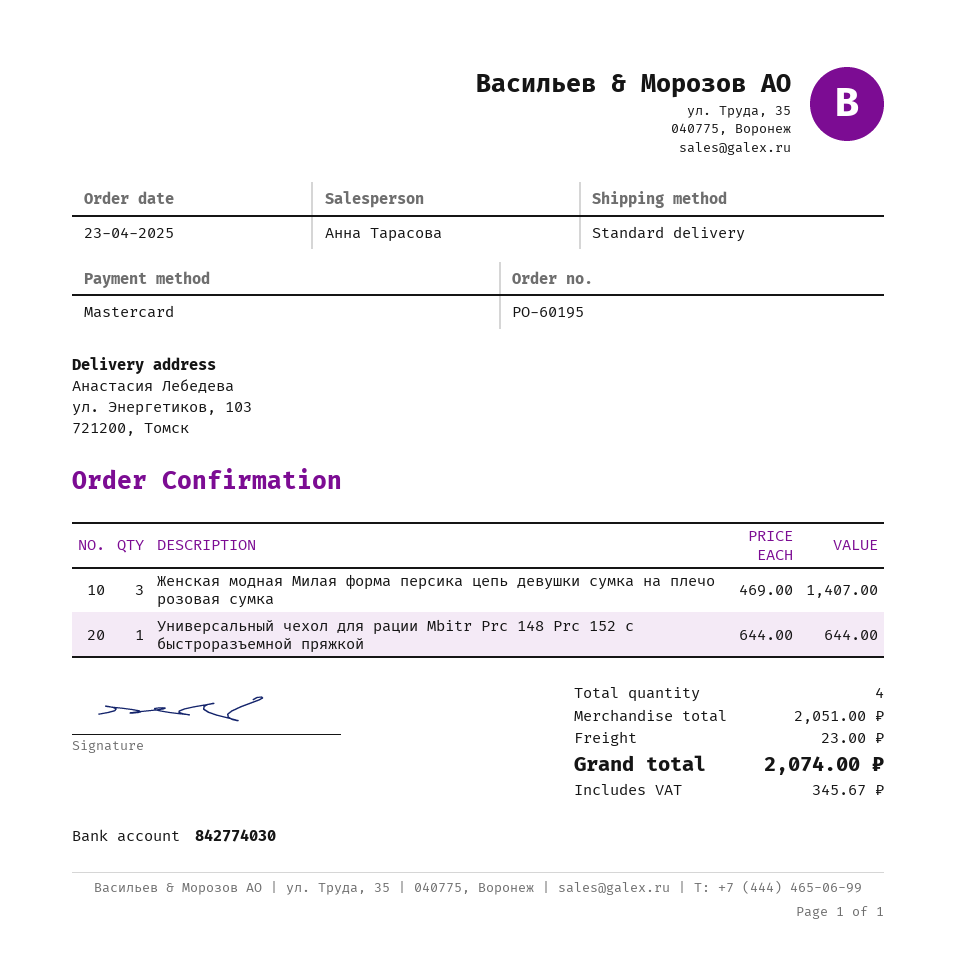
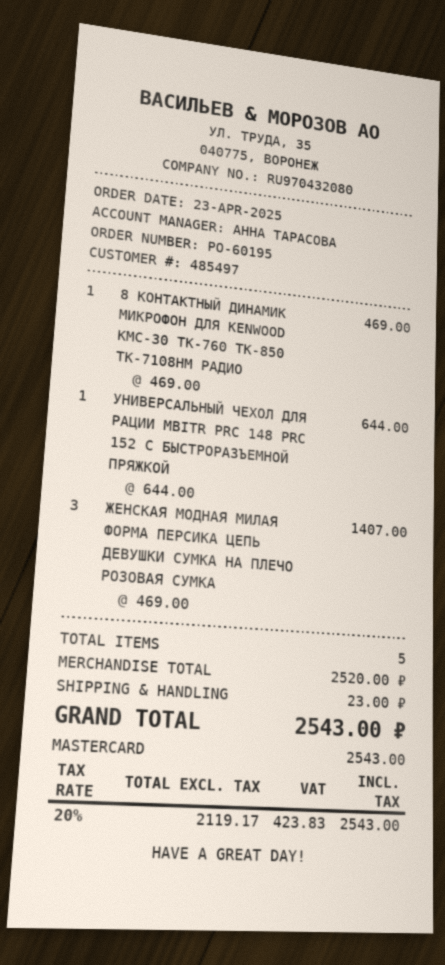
8 КОНТАКТНЫЙ ДИНАМИК МИКРОФОН ДЛЯ KENWOOD KMC-30 TK-760 TK-850 TK-7108HM РАДИО: none -> 1 x 469.00 = 469.00
total quantity: 4 -> 5
subtotal: 2051.00 -> 2520.00
tax: 345.67 -> 423.83
total: 2074.00 -> 2543.00

